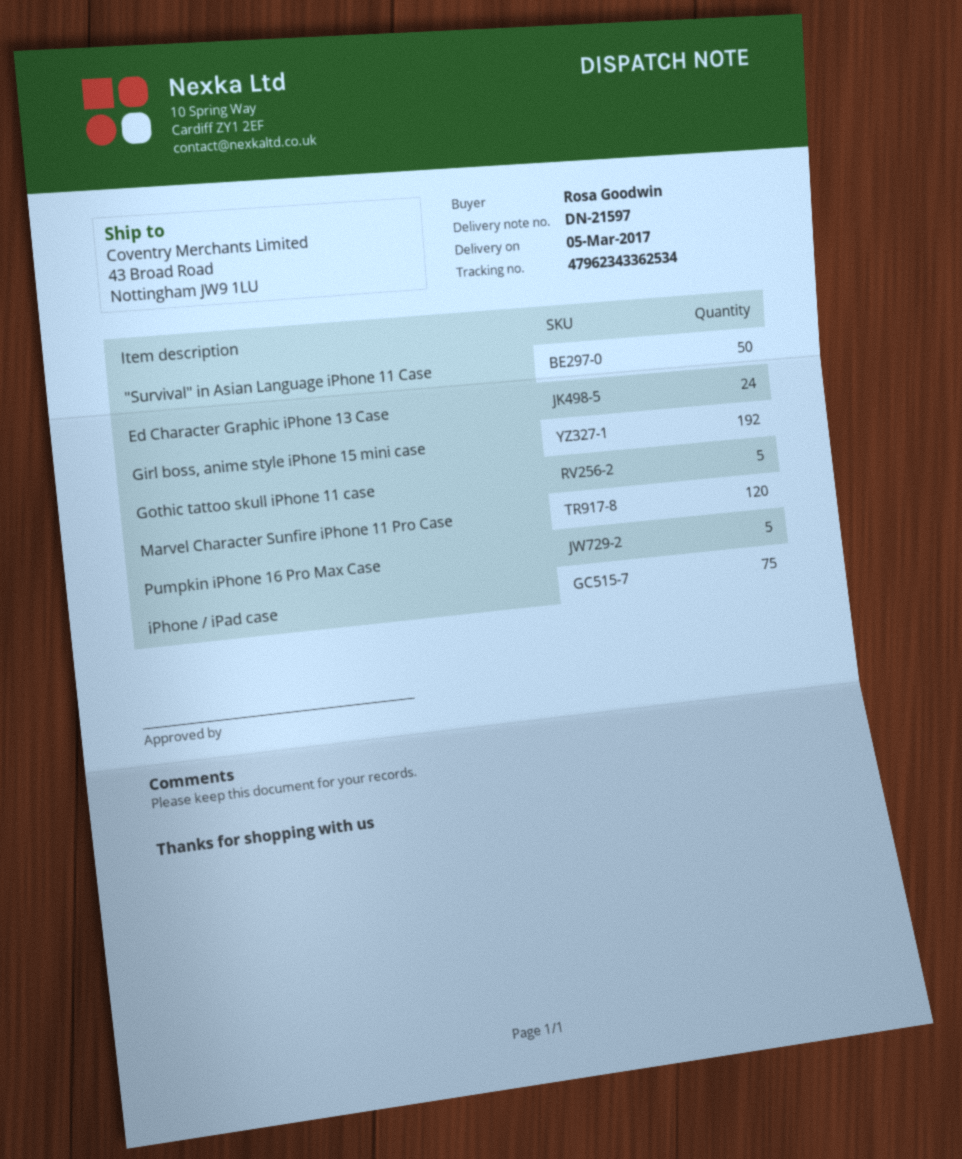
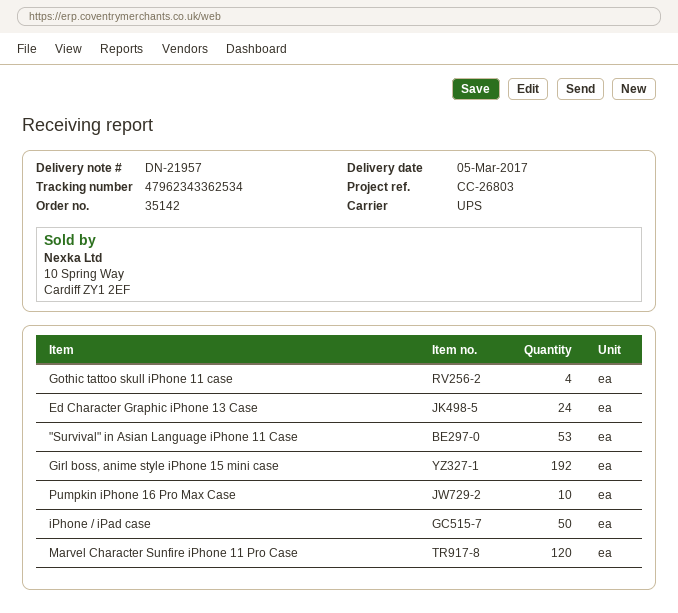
delivery note number: DN-21597 -> DN-21957
"Survival" in Asian Language iPhone 11 Case: 50 -> 53
Gothic tattoo skull iPhone 11 case: 5 -> 4
Pumpkin iPhone 16 Pro Max Case: 5 -> 10
iPhone / iPad case: 75 -> 50

